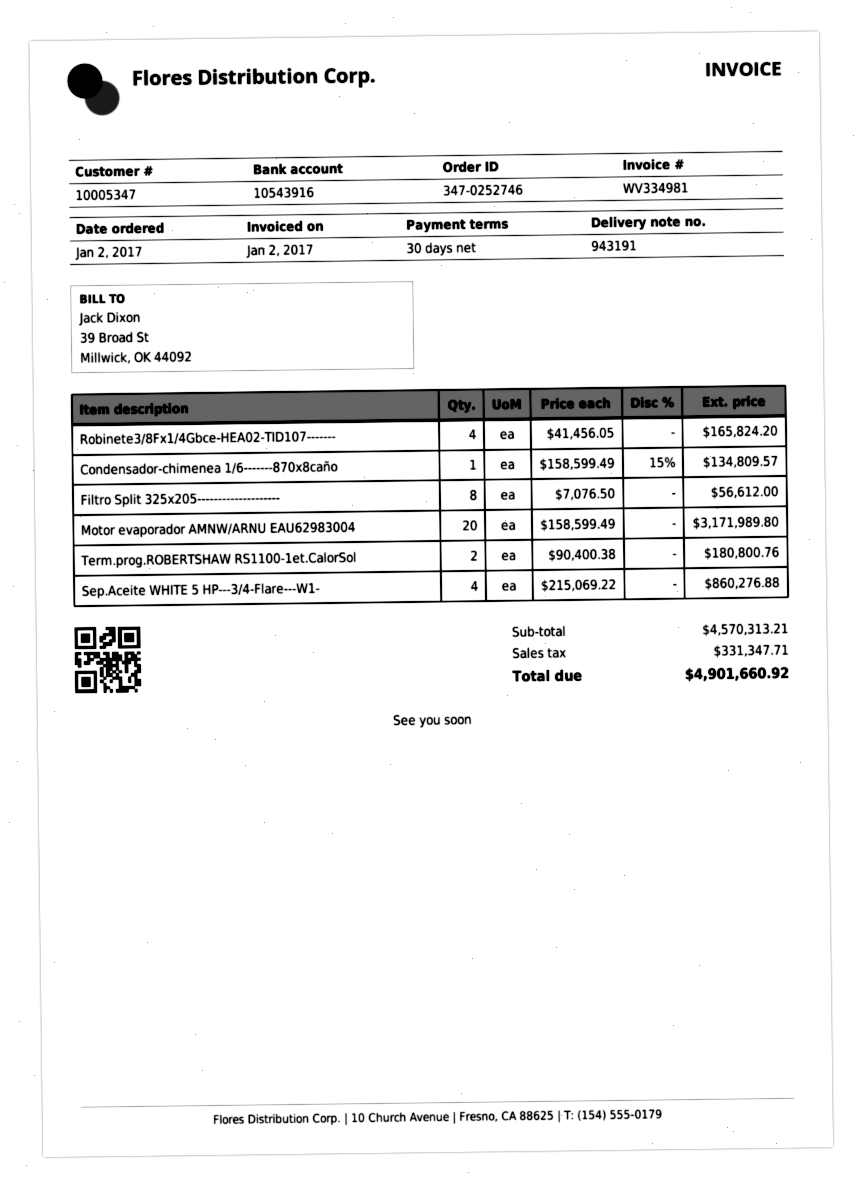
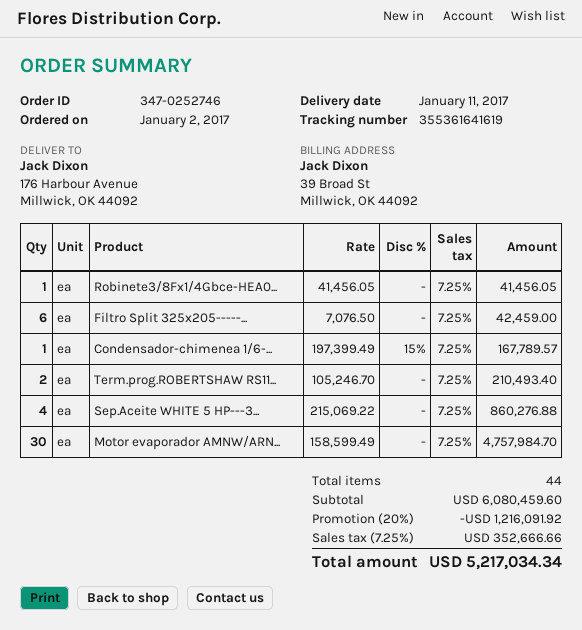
Robinete3/8Fx1/4Gbce-HEA02-TID107-------: 4 x 41456.05 = 165824.20 -> 1 x 41456.05 = 41456.05
Condensador-chimenea 1/6-------870x8caño: 1 x 158599.49 - 15% = 134809.57 -> 1 x 197399.49 - 15% = 167789.57
Filtro Split 325x205--------------------: 8 x 7076.50 = 56612.00 -> 6 x 7076.50 = 42459.00
Motor evaporador AMNW/ARNU EAU62983004: 20 x 158599.49 = 3171989.80 -> 30 x 158599.49 = 4757984.70
Term.prog.ROBERTSHAW RS1100-1et.CalorSol: 2 x 90400.38 = 180800.76 -> 2 x 105246.70 = 210493.40
subtotal: 4570313.21 -> 6080459.60
discount: none -> 20% = 1216091.92
tax: 331347.71 -> 352666.66
total: 4901660.92 -> 5217034.34

